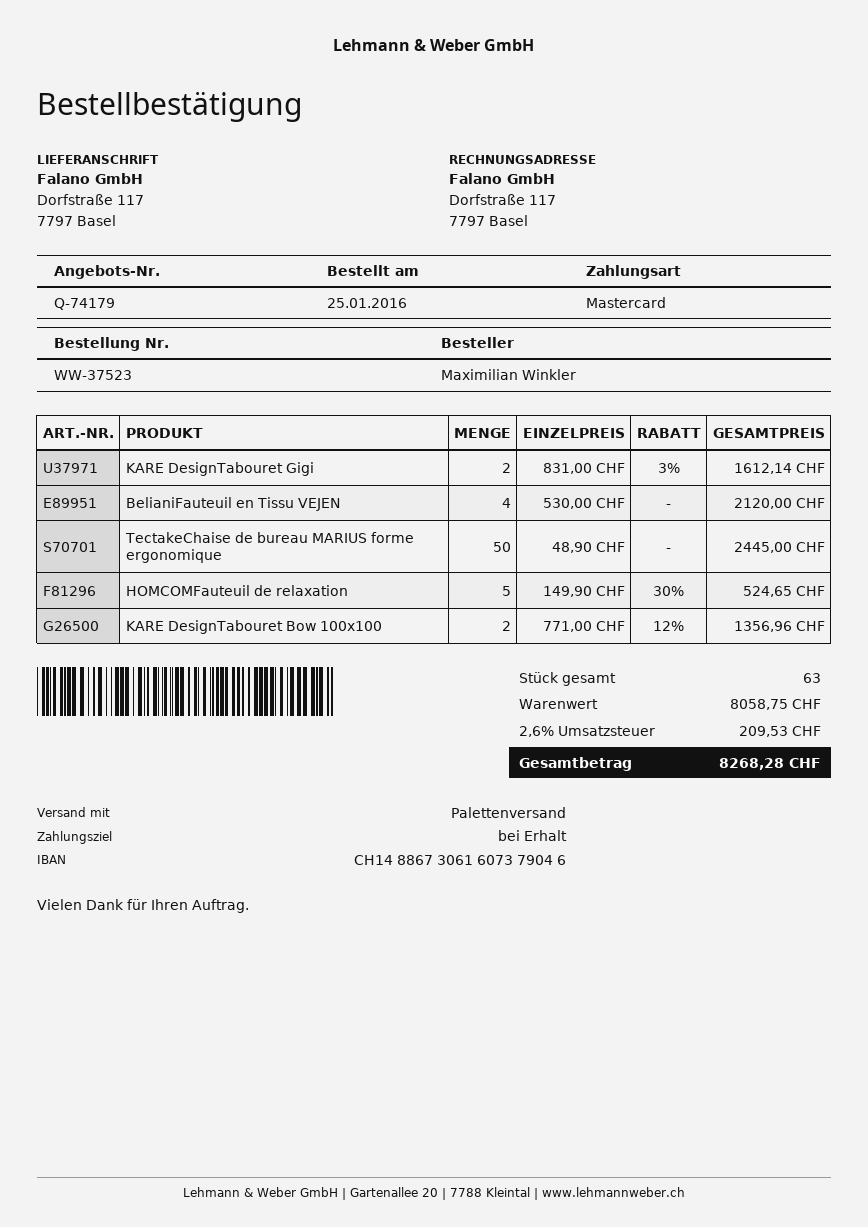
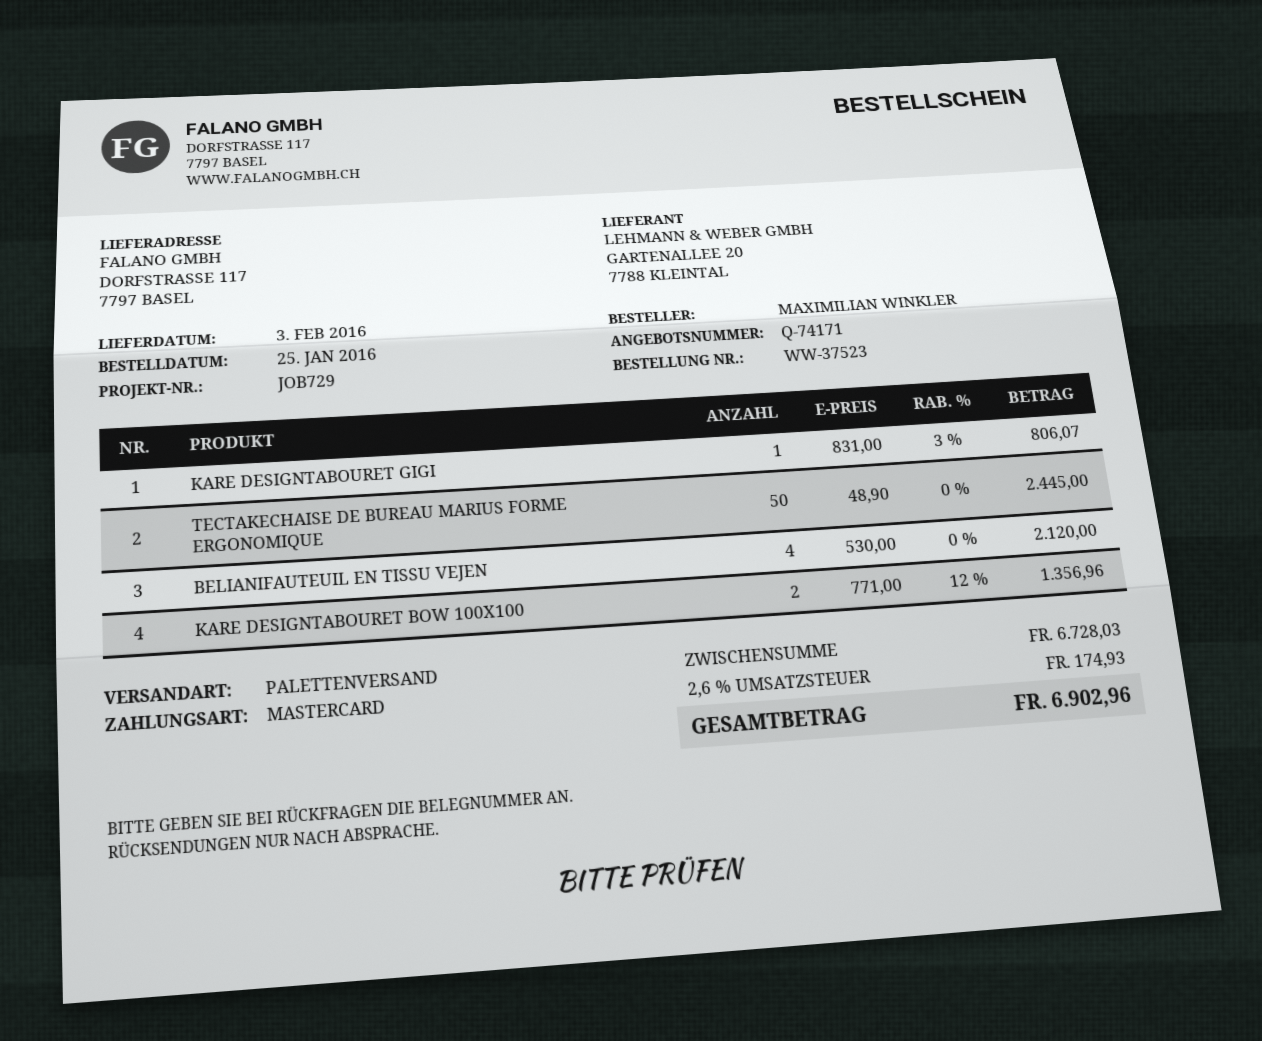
quote number: Q-74179 -> Q-74171
KARE DesignTabouret Gigi: 2 x 831.00 - 3% = 1612.14 -> 1 x 831.00 - 3% = 806.07
HOMCOMFauteuil de relaxation: 5 x 149.90 - 30% = 524.65 -> none
subtotal: 8058.75 -> 6728.03
tax: 2.6% = 209.53 -> 2.6% = 174.93
total: 8268.28 -> 6902.96

